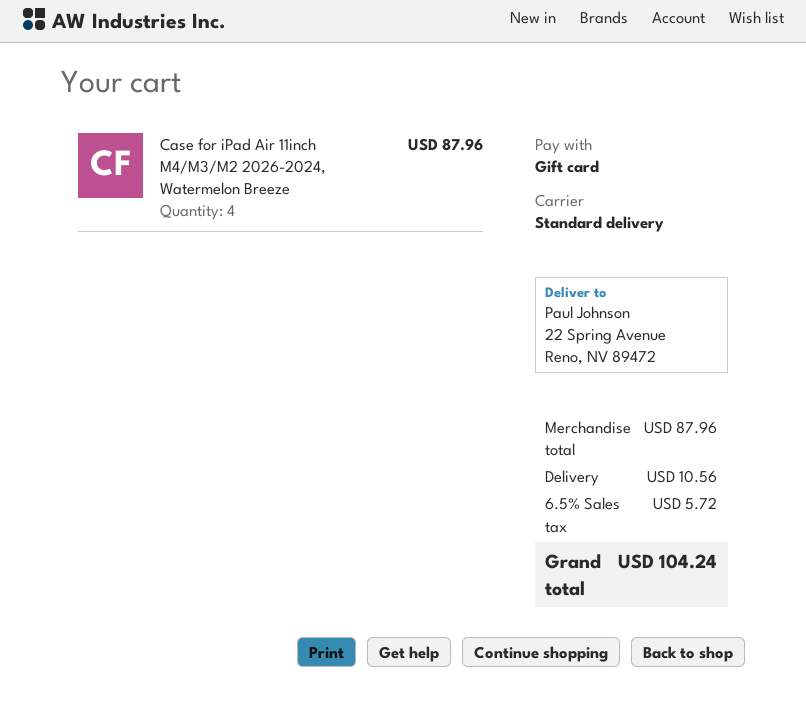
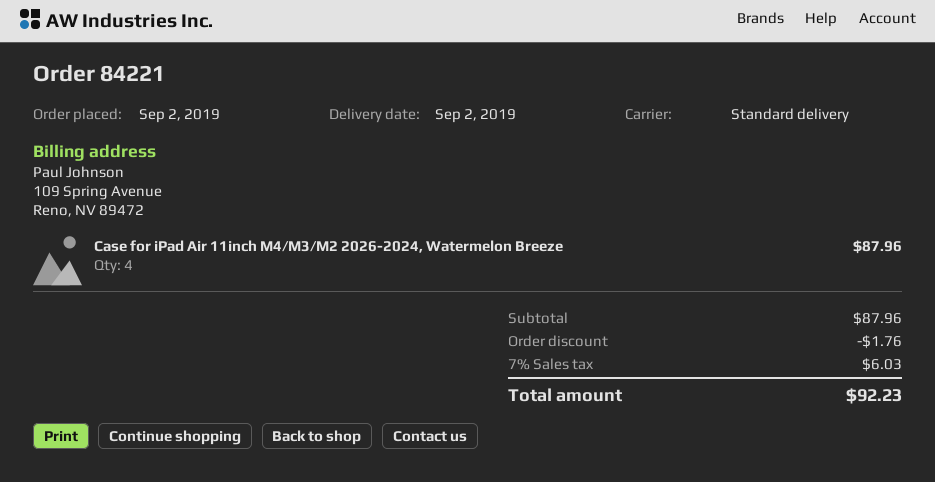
discount: none -> 1.76
shipping: 10.56 -> none
tax: 6.5% = 5.72 -> 7% = 6.03
total: 104.24 -> 92.23

